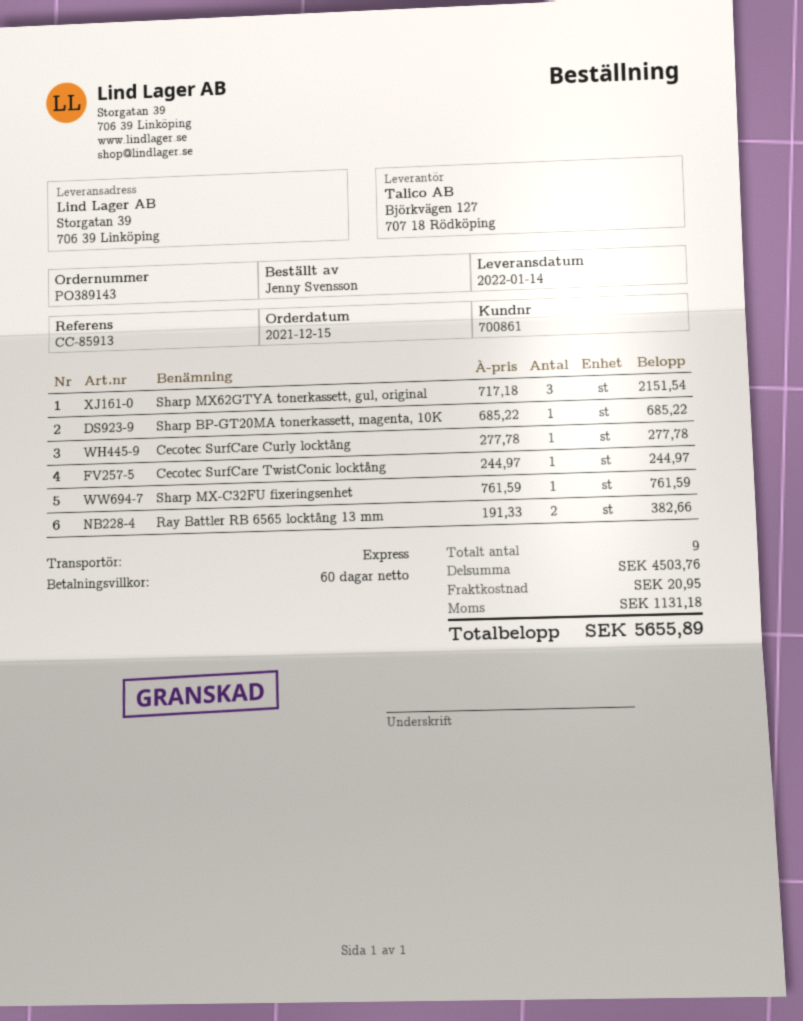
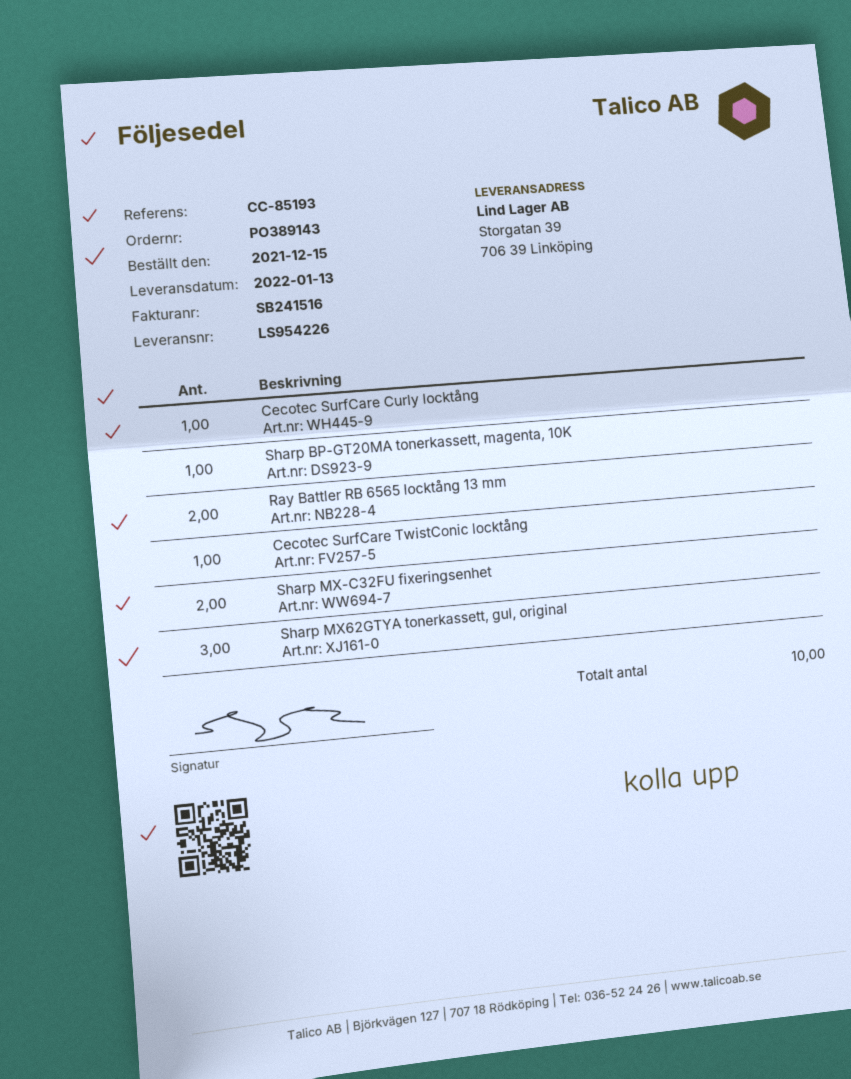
delivery date: 2022-01-14 -> 2022-01-13
reference: CC-85913 -> CC-85193
Sharp MX-C32FU fixeringsenhet: 1 -> 2
total quantity: 9 -> 10

